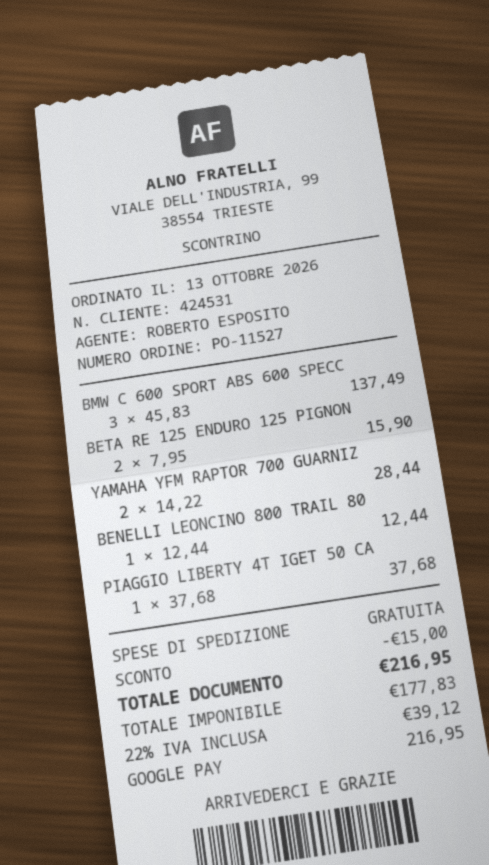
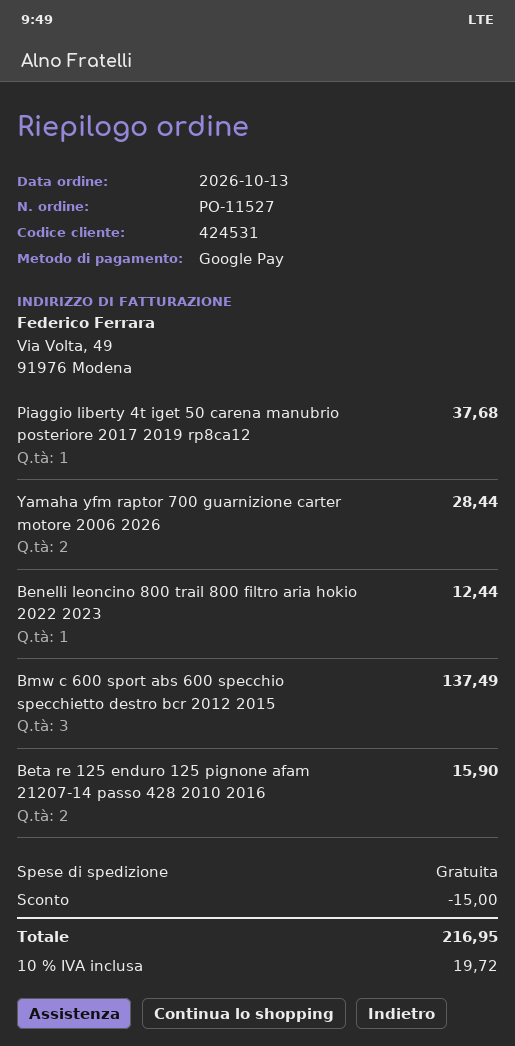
tax: 22% = 39.12 -> 10% = 19.72

